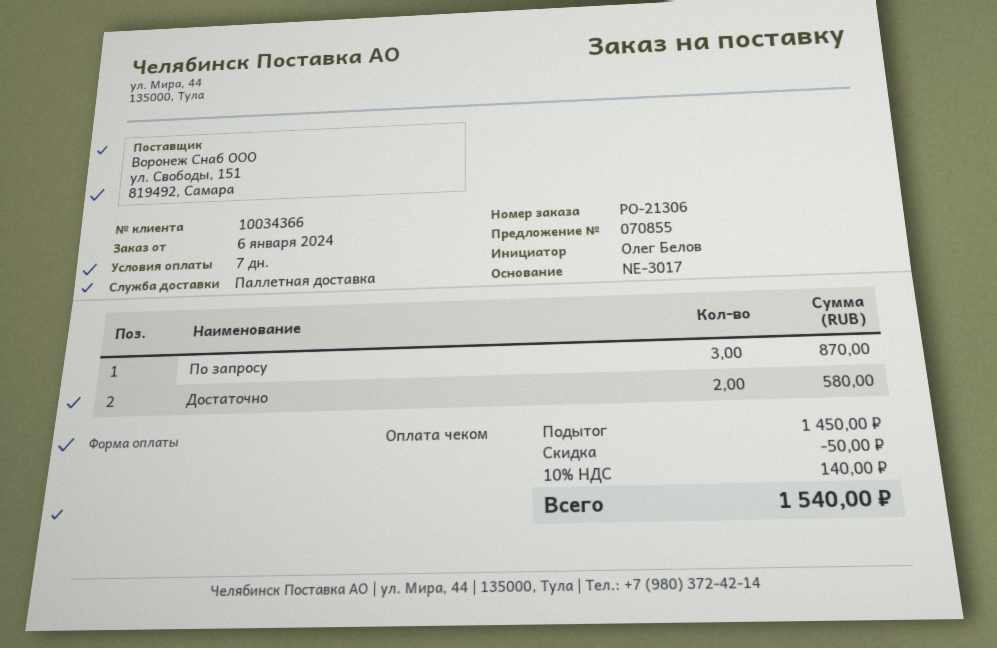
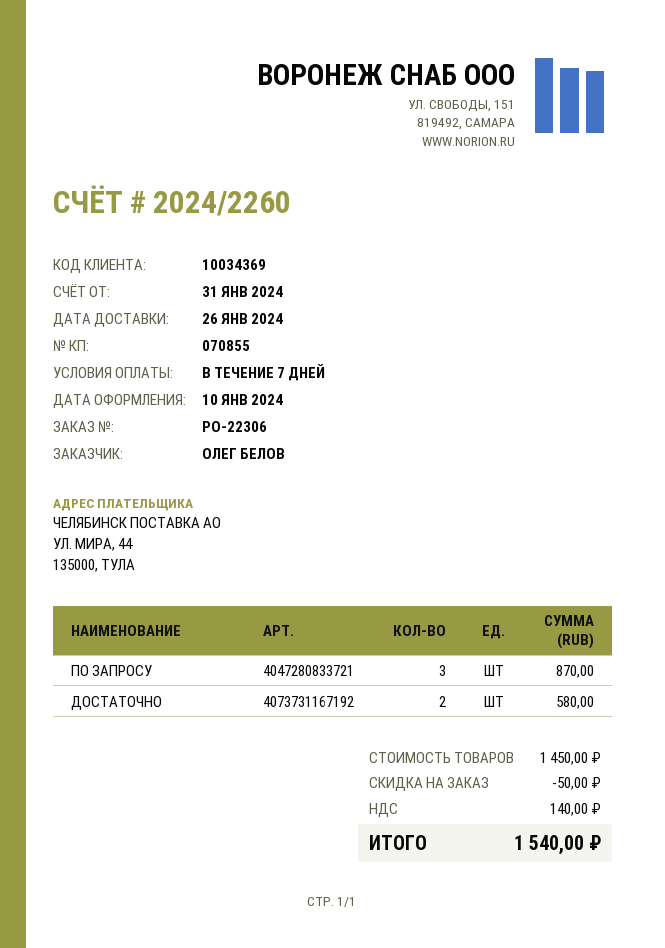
order number: PO-21306 -> PO-22306
order date: 2024-01-06 -> 2024-01-10
customer number: 10034366 -> 10034369

